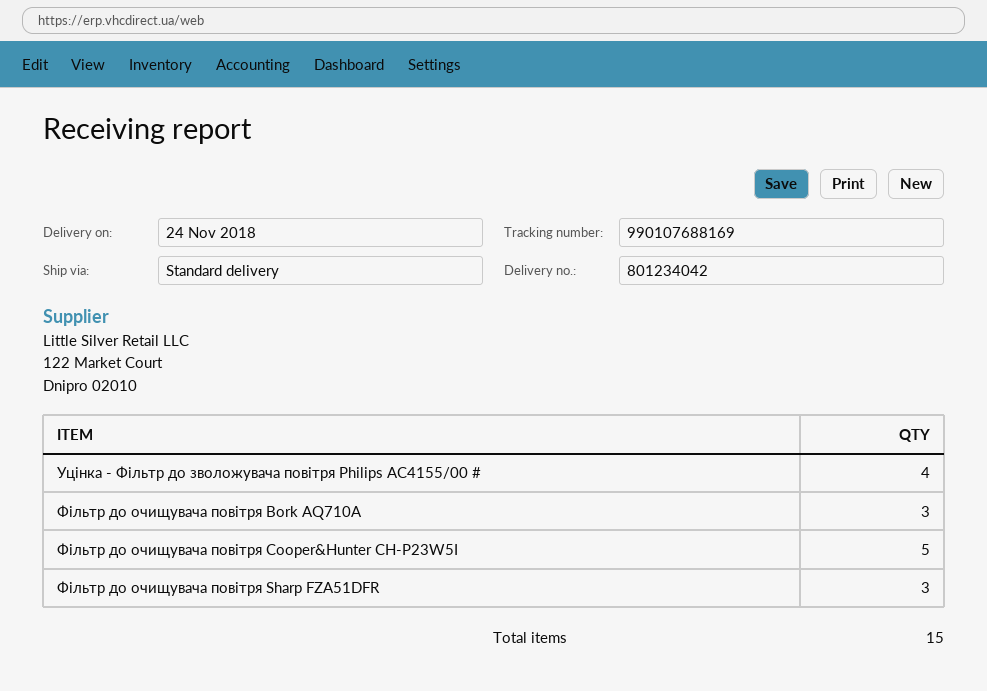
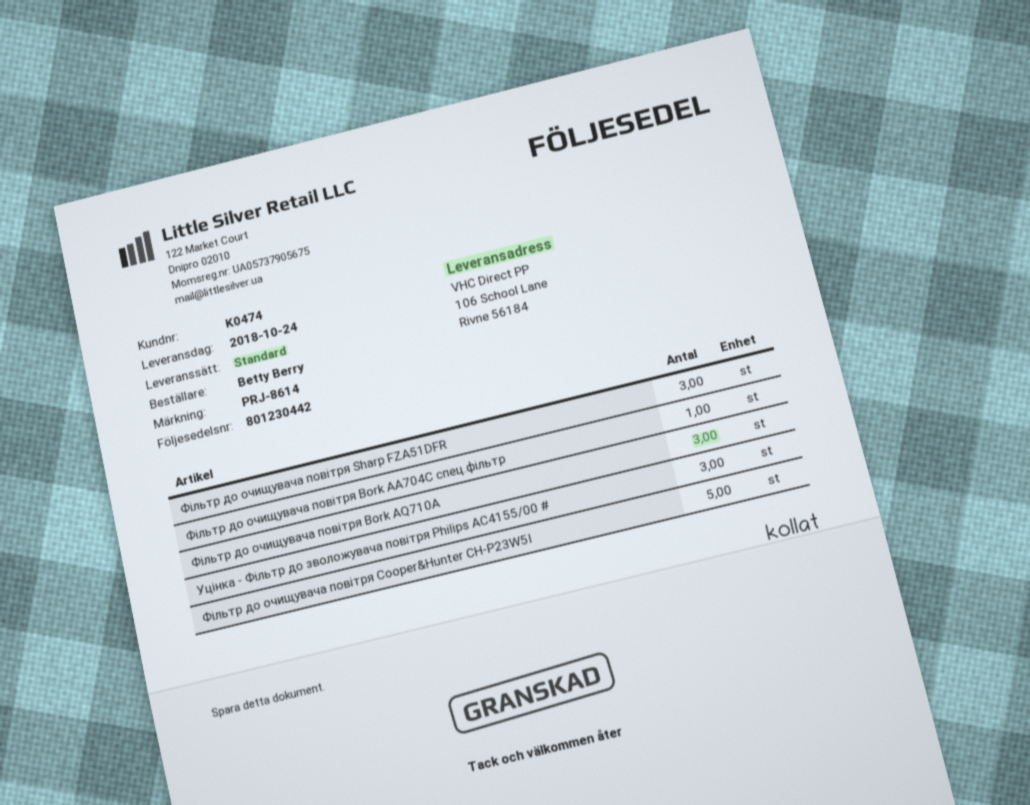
delivery note number: 801234042 -> 801230442
delivery date: 2018-11-24 -> 2018-10-24
Уцінка - Фільтр до зволожувача повітря Philips AC4155/00 #: 4 -> 3
Фільтр до очищувача повітря Bork AA704C спец.фільтр: none -> 1

